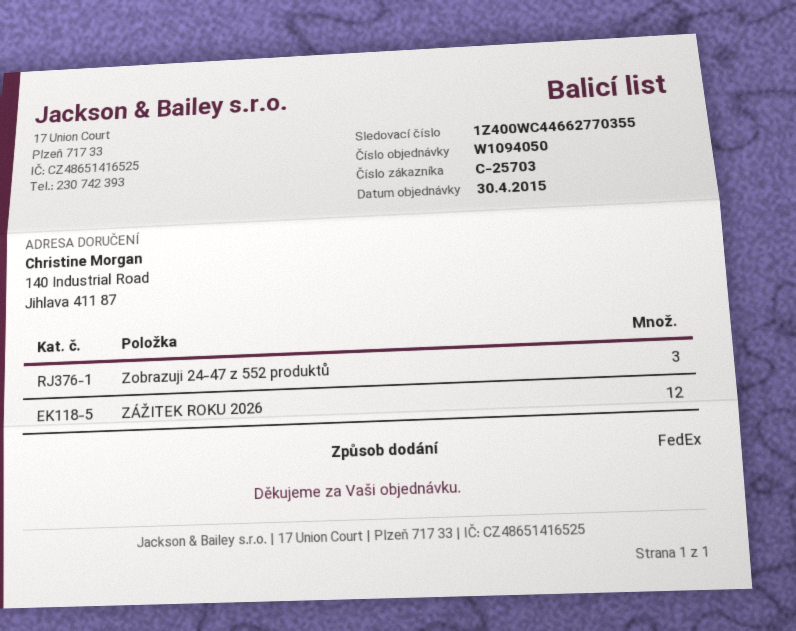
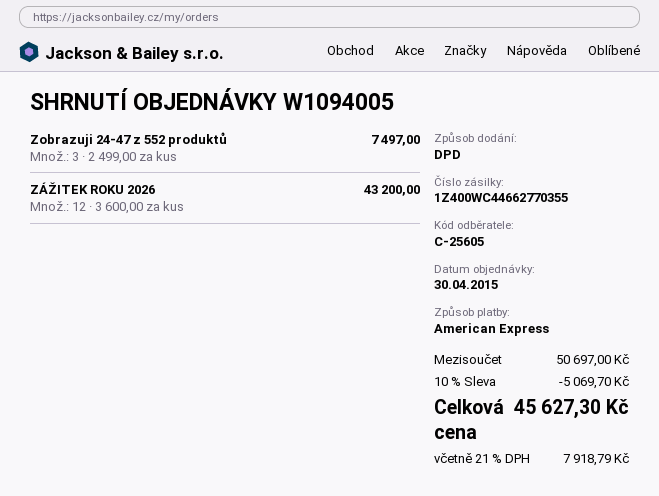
order number: W1094050 -> W1094005
customer number: C-25703 -> C-25605
shipping method: FedEx -> DPD

